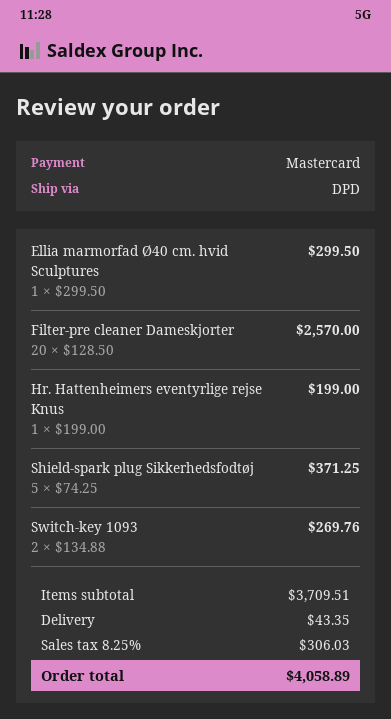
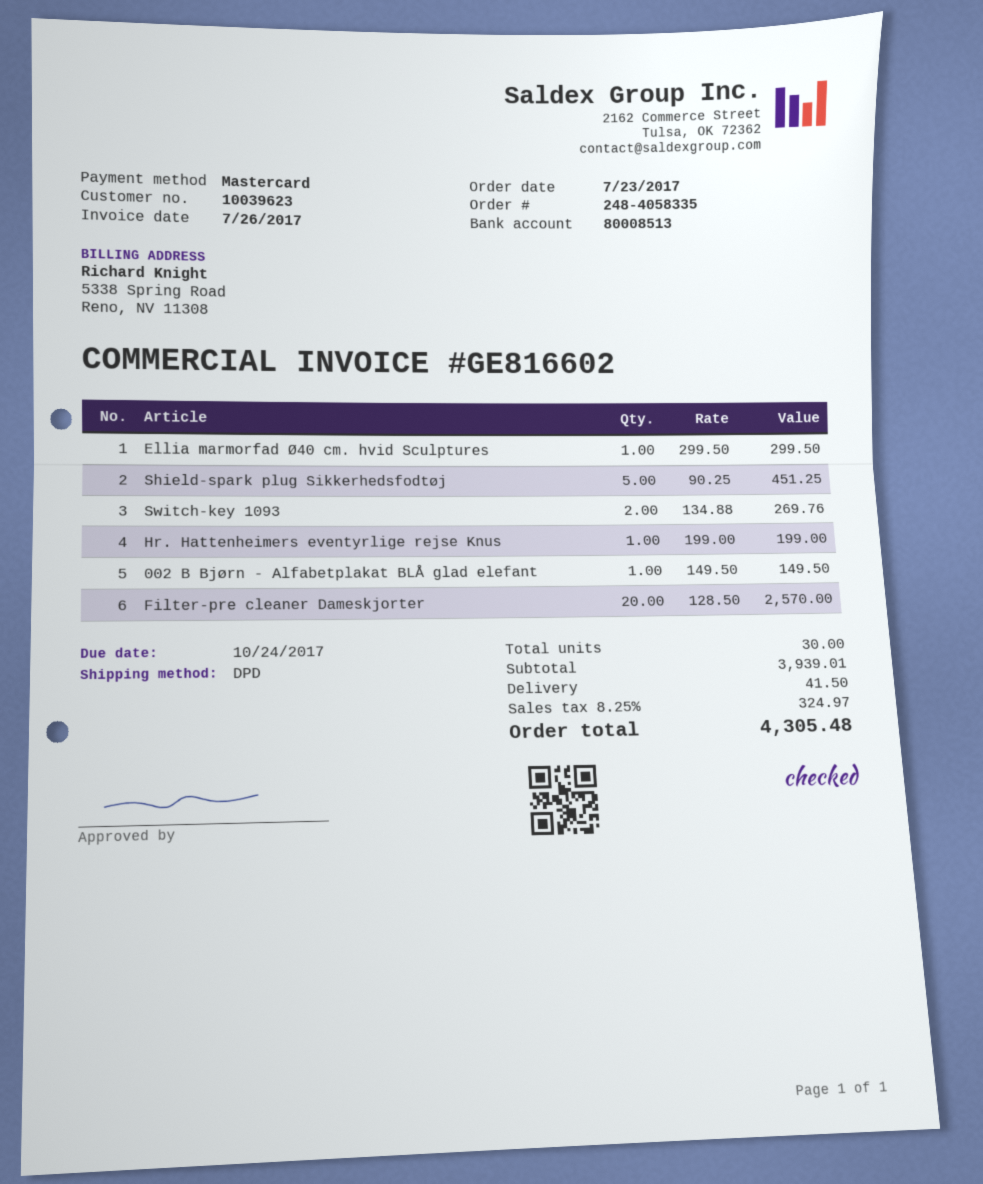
Shield-spark plug Sikkerhedsfodtøj: 5 x 74.25 = 371.25 -> 5 x 90.25 = 451.25
002 B Bjørn - Alfabetplakat BLÅ glad elefant: none -> 1 x 149.50 = 149.50
subtotal: 3709.51 -> 3939.01
shipping: 43.35 -> 41.50
tax: 8.25% = 306.03 -> 8.25% = 324.97
total: 4058.89 -> 4305.48

